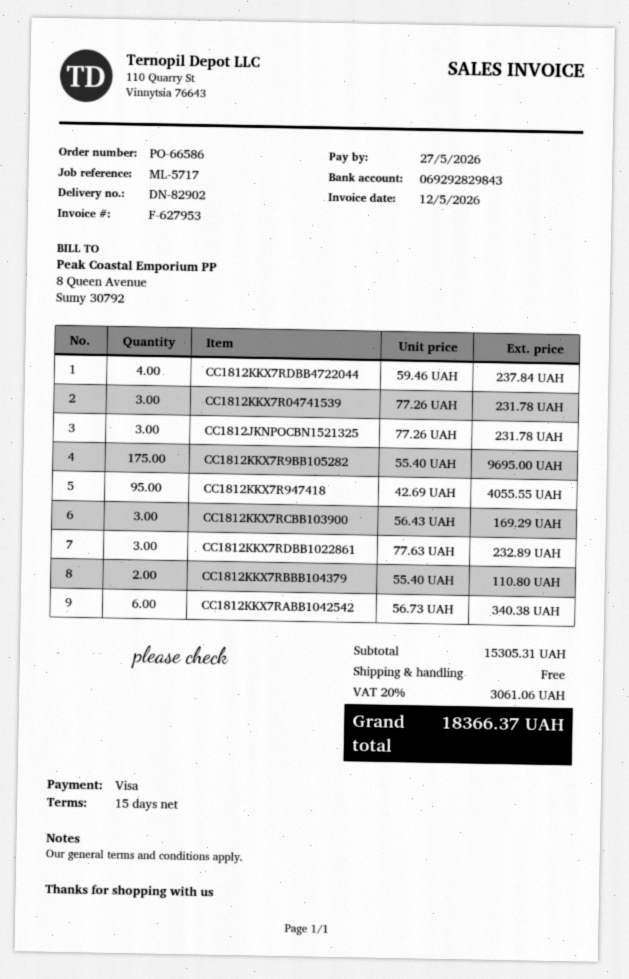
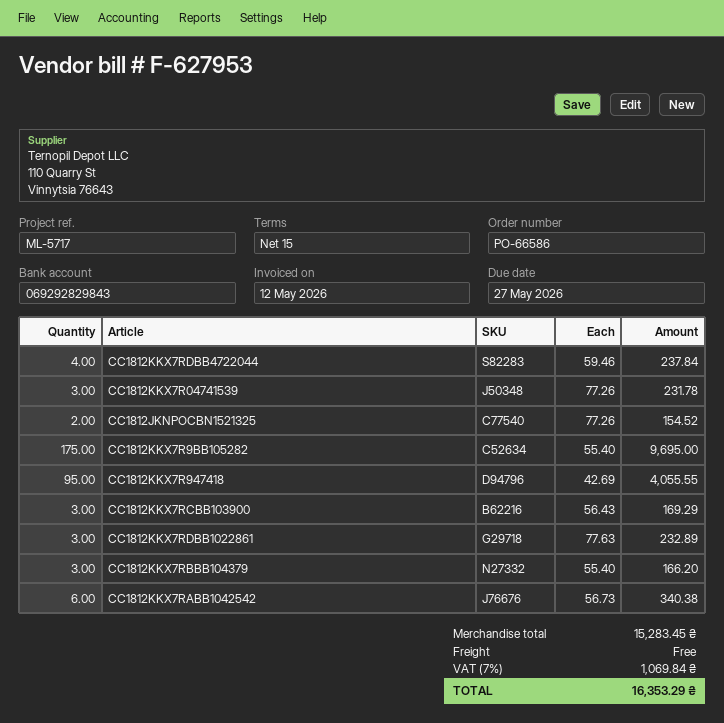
CC1812JKNPOCBN1521325: 3 x 77.26 = 231.78 -> 2 x 77.26 = 154.52
CC1812KKX7RBBB104379: 2 x 55.40 = 110.80 -> 3 x 55.40 = 166.20
subtotal: 15305.31 -> 15283.45
tax: 20% = 3061.06 -> 7% = 1069.84
total: 18366.37 -> 16353.29

